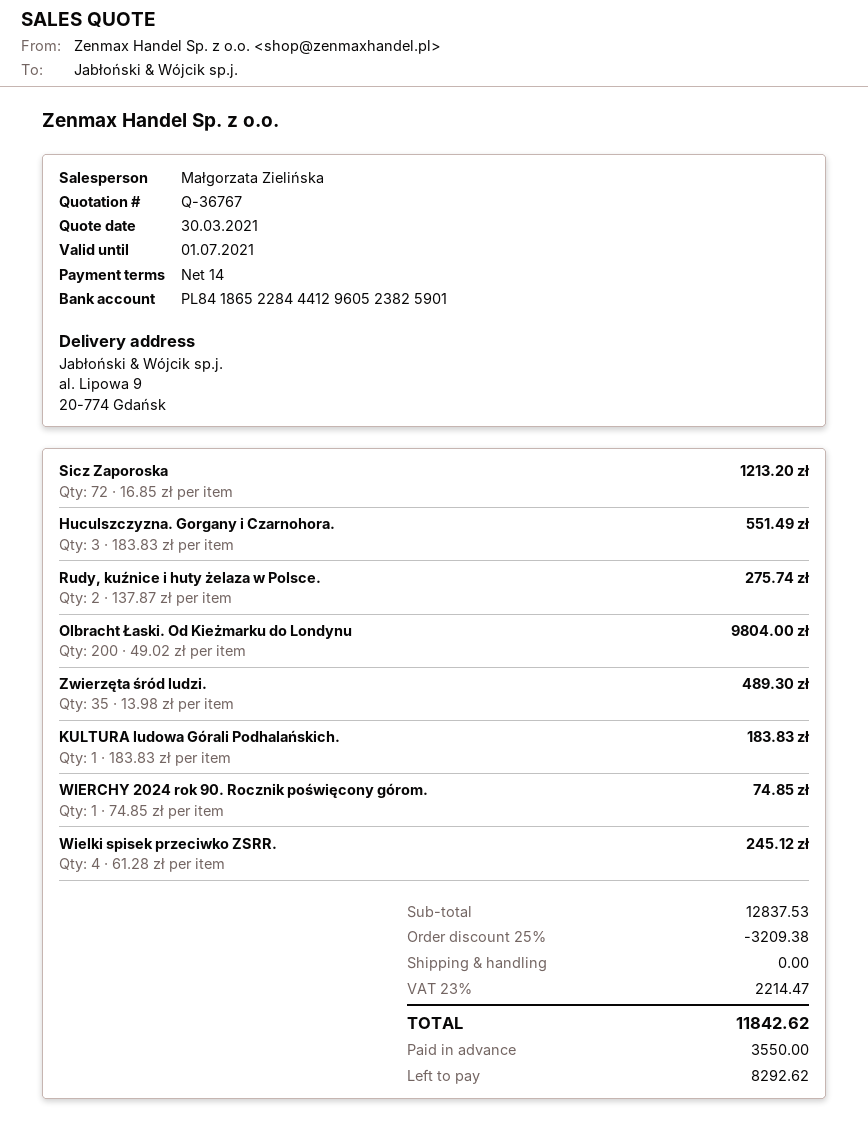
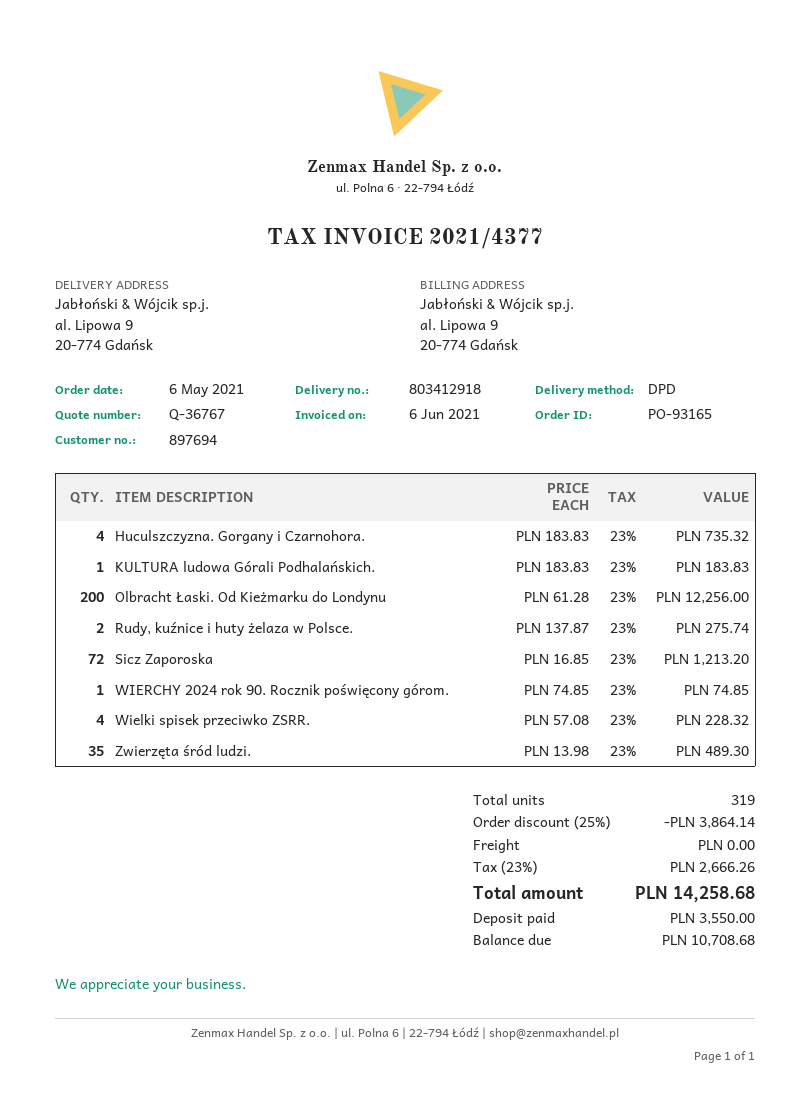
Huculszczyzna. Gorgany i Czarnohora.: 3 x 183.83 = 551.49 -> 4 x 183.83 = 735.32
Olbracht Łaski. Od Kieżmarku do Londynu: 200 x 49.02 = 9804.00 -> 200 x 61.28 = 12256.00
Wielki spisek przeciwko ZSRR.: 4 x 61.28 = 245.12 -> 4 x 57.08 = 228.32
discount: 25% = 3209.38 -> 25% = 3864.14
tax: 23% = 2214.47 -> 23% = 2666.26
total: 11842.62 -> 14258.68
balance: 8292.62 -> 10708.68

